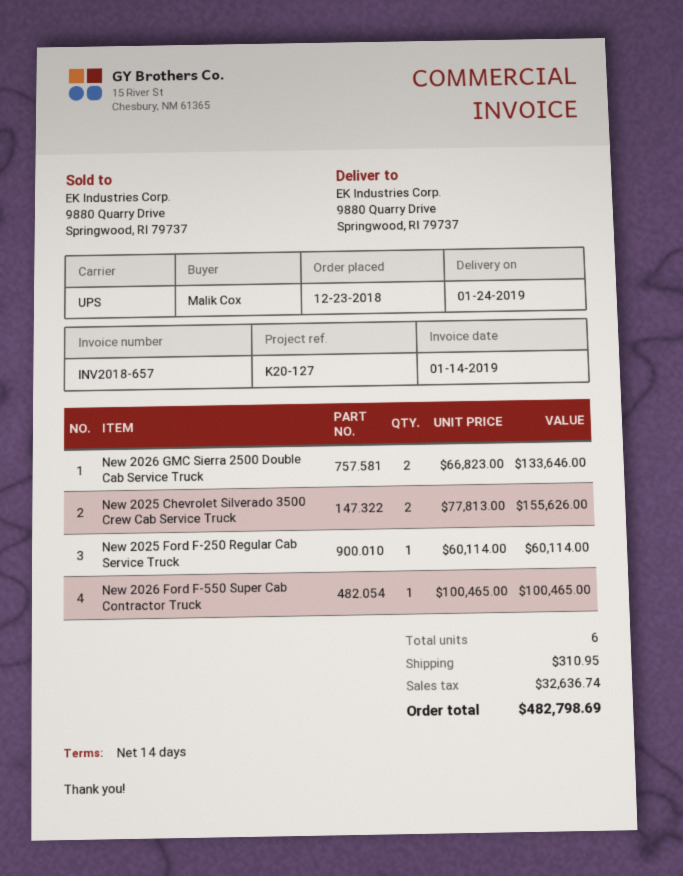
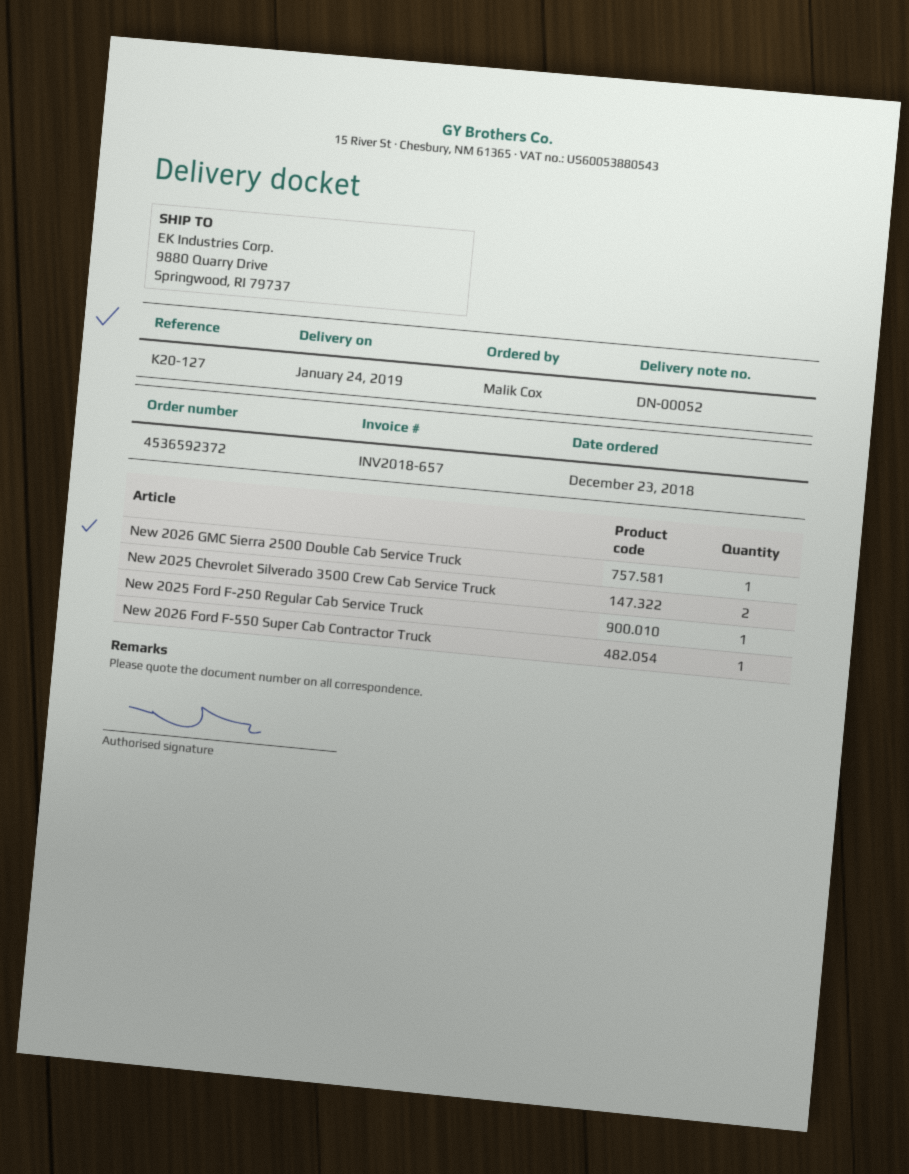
New 2026 GMC Sierra 2500 Double Cab Service Truck: 2 -> 1

